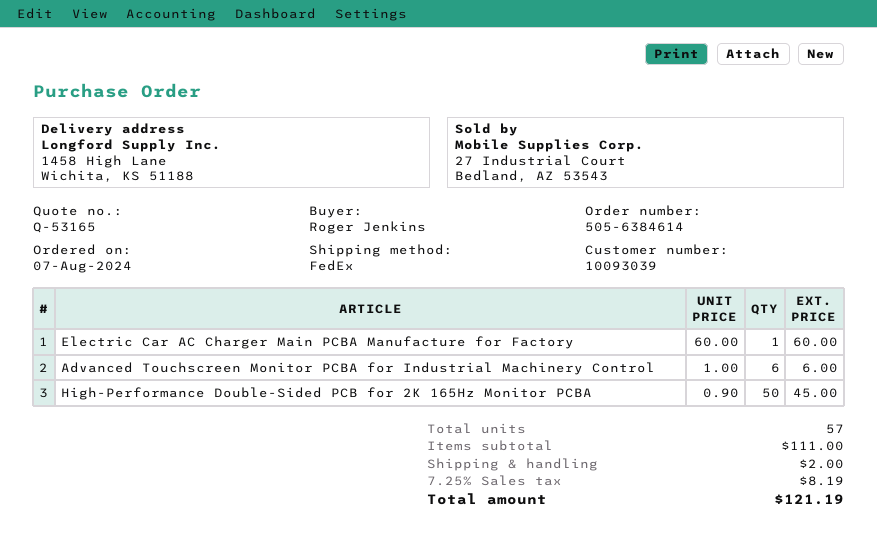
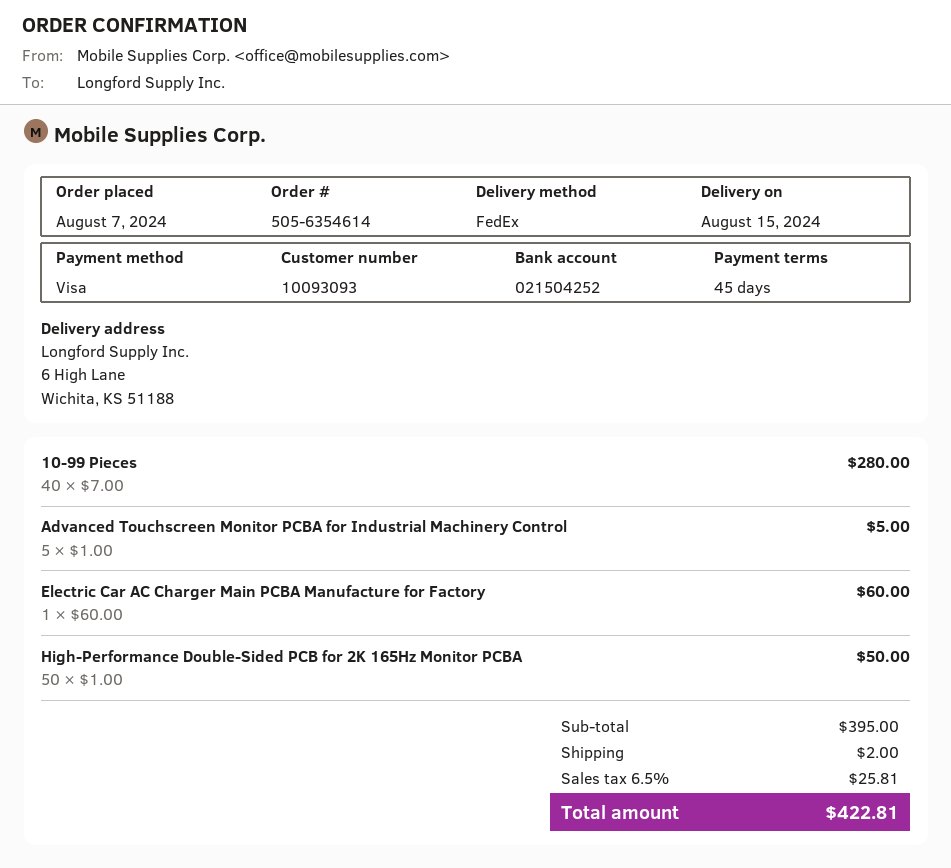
order number: 505-6384614 -> 505-6354614
customer number: 10093039 -> 10093093
ship to: 1458 High Lane, Wichita, KS 51188 -> 6 High Lane, Wichita, KS 51188
Advanced Touchscreen Monitor PCBA for Industrial Machinery Control: 6 x 1.00 = 6.00 -> 5 x 1.00 = 5.00
High-Performance Double-Sided PCB for 2K 165Hz Monitor PCBA: 50 x 0.90 = 45.00 -> 50 x 1.00 = 50.00
10-99 Pieces: none -> 40 x 7.00 = 280.00
subtotal: 111.00 -> 395.00
tax: 7.25% = 8.19 -> 6.5% = 25.81
total: 121.19 -> 422.81

